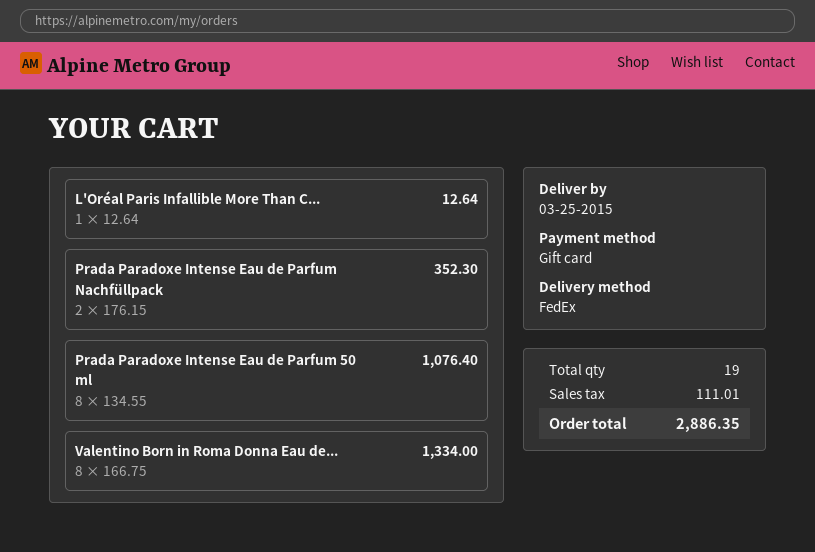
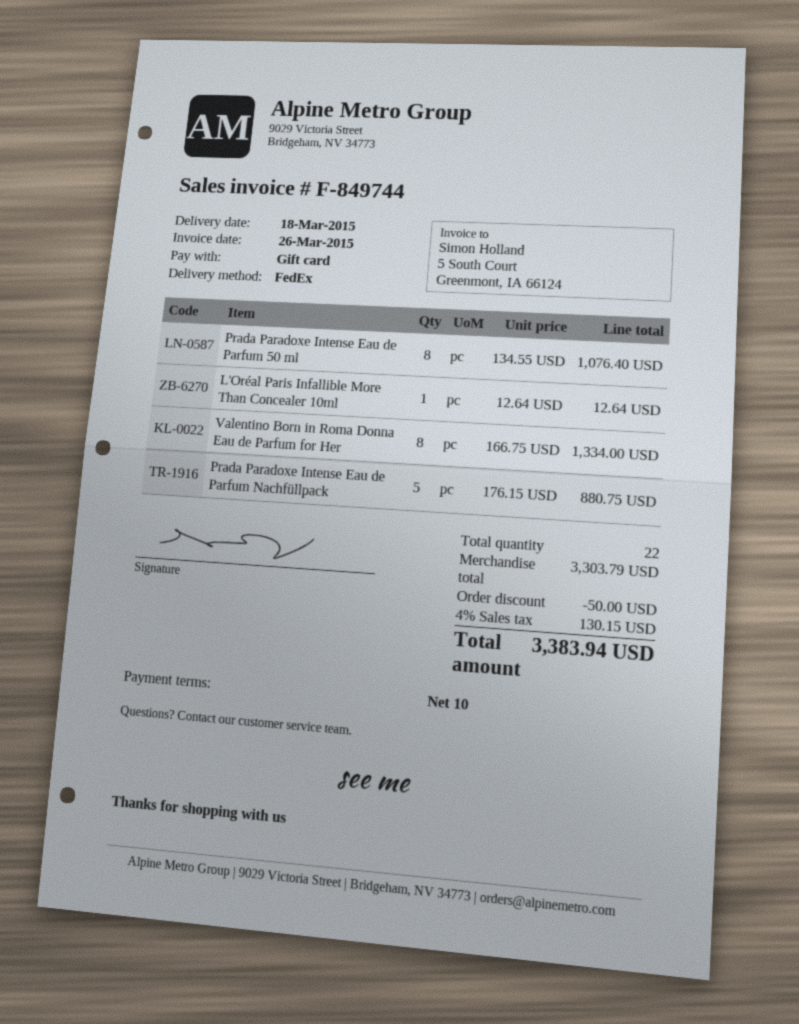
delivery date: 2015-03-25 -> 2015-03-18
Prada Paradoxe Intense Eau de Parfum Nachfüllpack: 2 x 176.15 = 352.30 -> 5 x 176.15 = 880.75
total quantity: 19 -> 22
discount: none -> 50.00
tax: 111.01 -> 130.15
total: 2886.35 -> 3383.94

